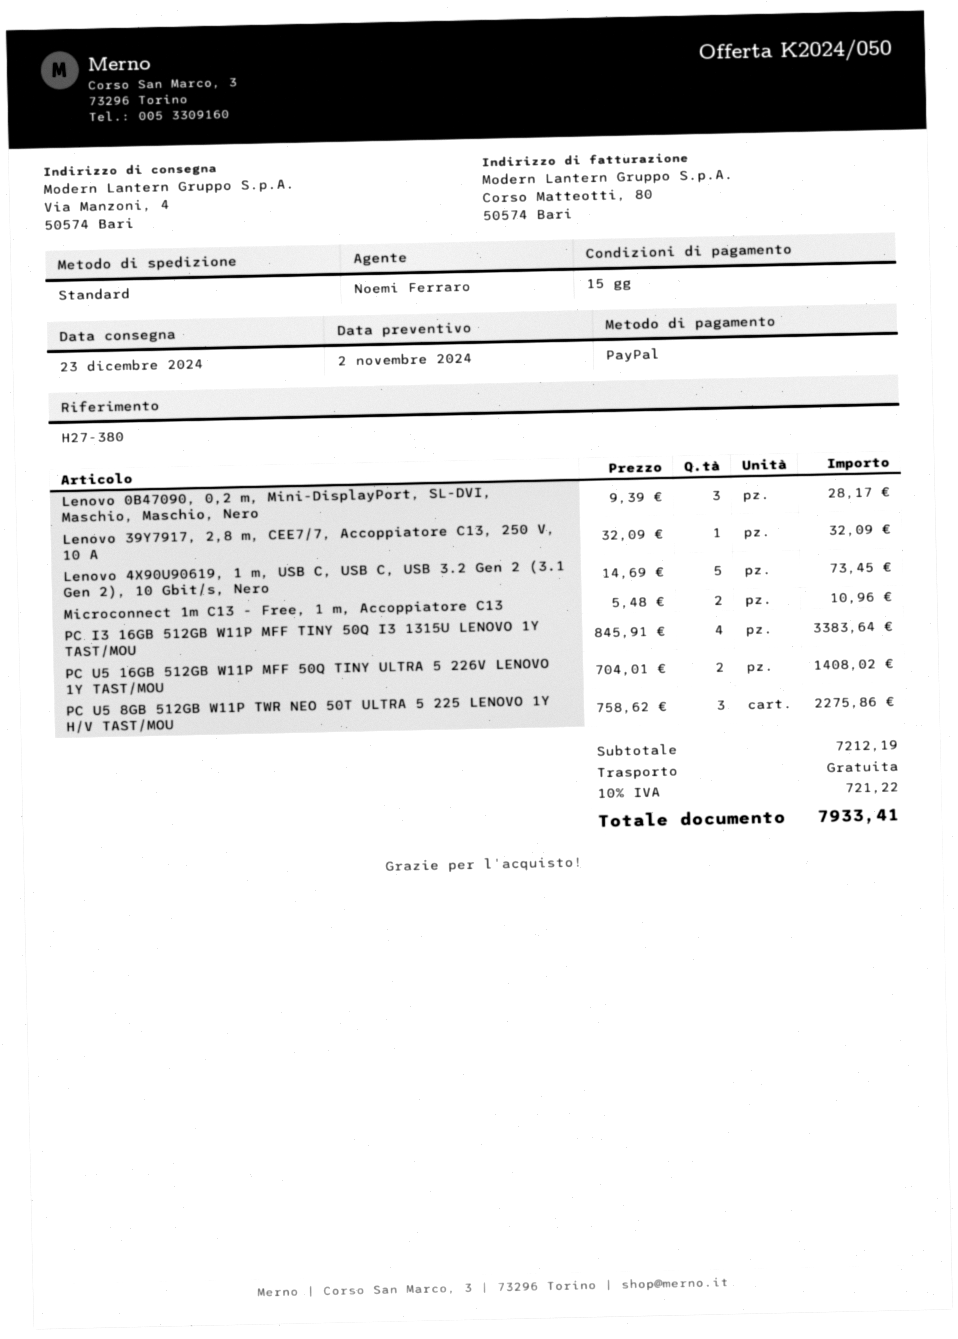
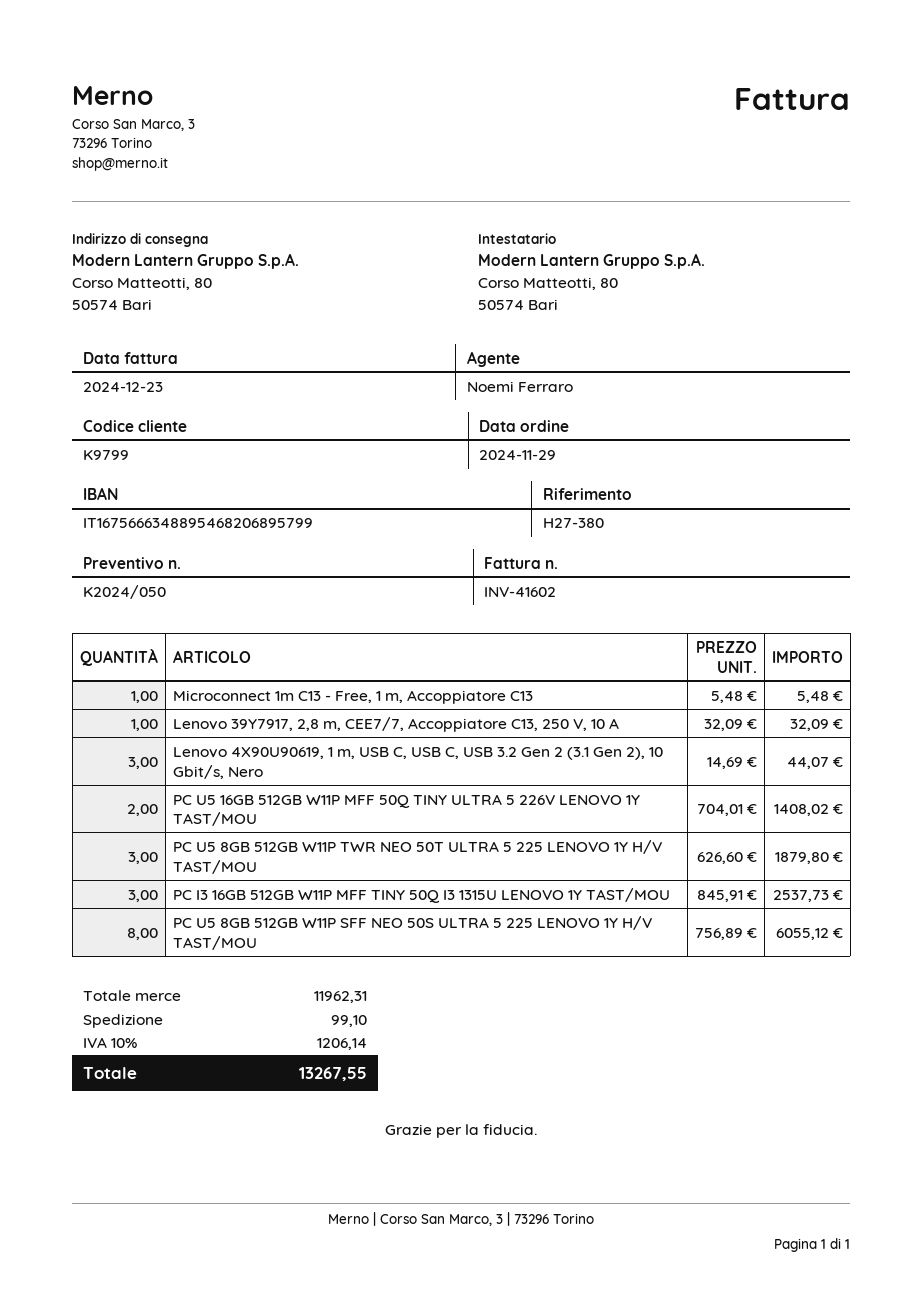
ship to: Via Manzoni, 4, 50574 Bari -> Corso Matteotti, 80, 50574 Bari
Lenovo 0B47090, 0,2 m, Mini-DisplayPort, SL-DVI, Maschio, Maschio, Nero: 3 x 9.39 = 28.17 -> none
Lenovo 4X90U90619, 1 m, USB C, USB C, USB 3.2 Gen 2 (3.1 Gen 2), 10 Gbit/s, Nero: 5 x 14.69 = 73.45 -> 3 x 14.69 = 44.07
Microconnect 1m C13 - Free, 1 m, Accoppiatore C13: 2 x 5.48 = 10.96 -> 1 x 5.48 = 5.48
PC I3 16GB 512GB W11P MFF TINY 50Q I3 1315U LENOVO 1Y TAST/MOU: 4 x 845.91 = 3383.64 -> 3 x 845.91 = 2537.73
PC U5 8GB 512GB W11P TWR NEO 50T ULTRA 5 225 LENOVO 1Y H/V TAST/MOU: 3 x 758.62 = 2275.86 -> 3 x 626.60 = 1879.80
PC U5 8GB 512GB W11P SFF NEO 50S ULTRA 5 225 LENOVO 1Y H/V TAST/MOU: none -> 8 x 756.89 = 6055.12
subtotal: 7212.19 -> 11962.31
shipping: 0.00 -> 99.10
tax: 10% = 721.22 -> 10% = 1206.14
total: 7933.41 -> 13267.55

